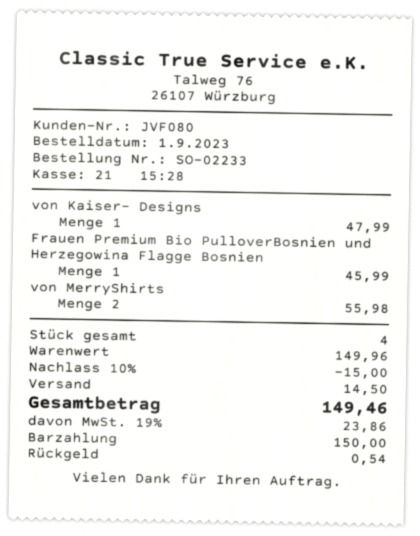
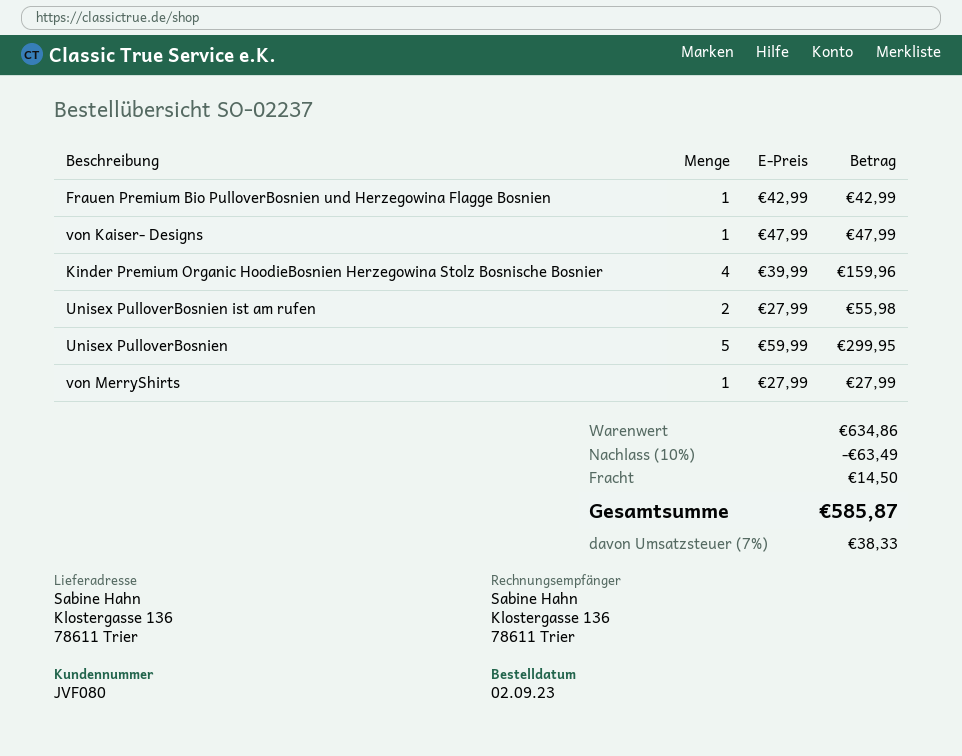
order number: SO-02233 -> SO-02237
order date: 2023-09-01 -> 2023-09-02
Frauen Premium Bio PulloverBosnien und Herzegowina Flagge Bosnien: 1 for 45.99 -> 1 for 42.99
von MerryShirts: 2 for 55.98 -> 1 for 27.99
Kinder Premium Organic HoodieBosnien Herzegowina Stolz Bosnische Bosnier: none -> 4 for 159.96
Unisex PulloverBosnien ist am rufen: none -> 2 for 55.98
Unisex PulloverBosnien: none -> 5 for 299.95
subtotal: 149.96 -> 634.86
discount: 10% = 15.00 -> 10% = 63.49
tax: 19% = 23.86 -> 7% = 38.33
total: 149.46 -> 585.87

